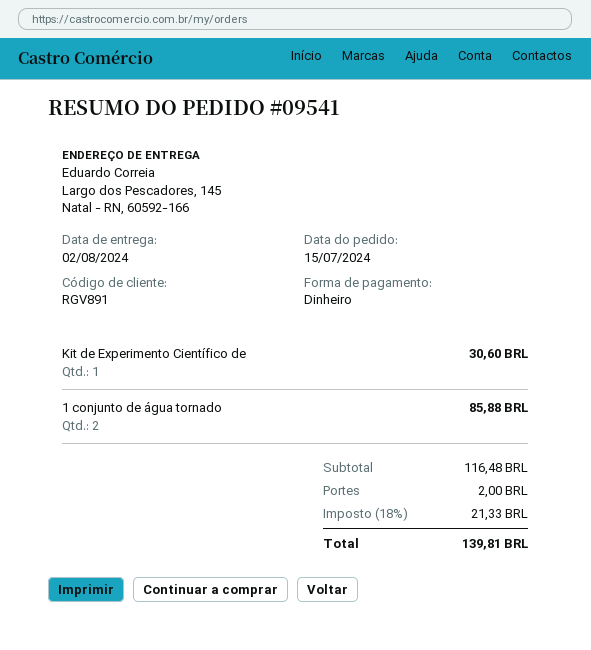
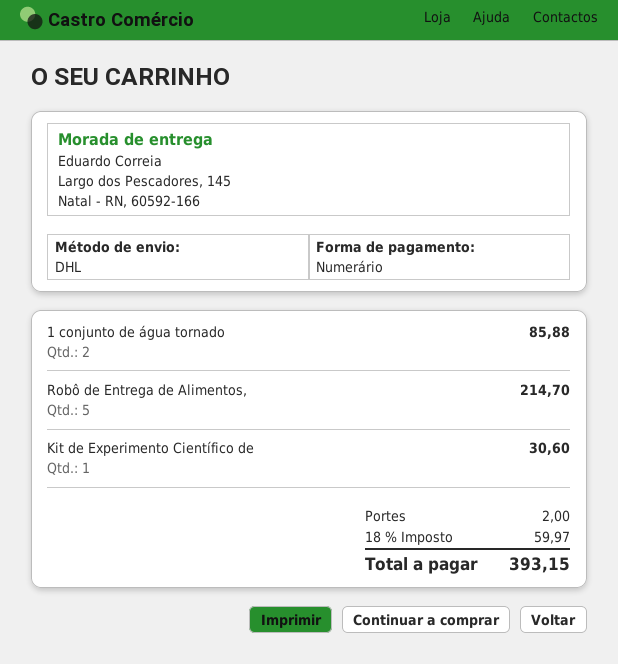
Robô de Entrega de Alimentos,: none -> 5 for 214.70
tax: 18% = 21.33 -> 18% = 59.97
total: 139.81 -> 393.15

